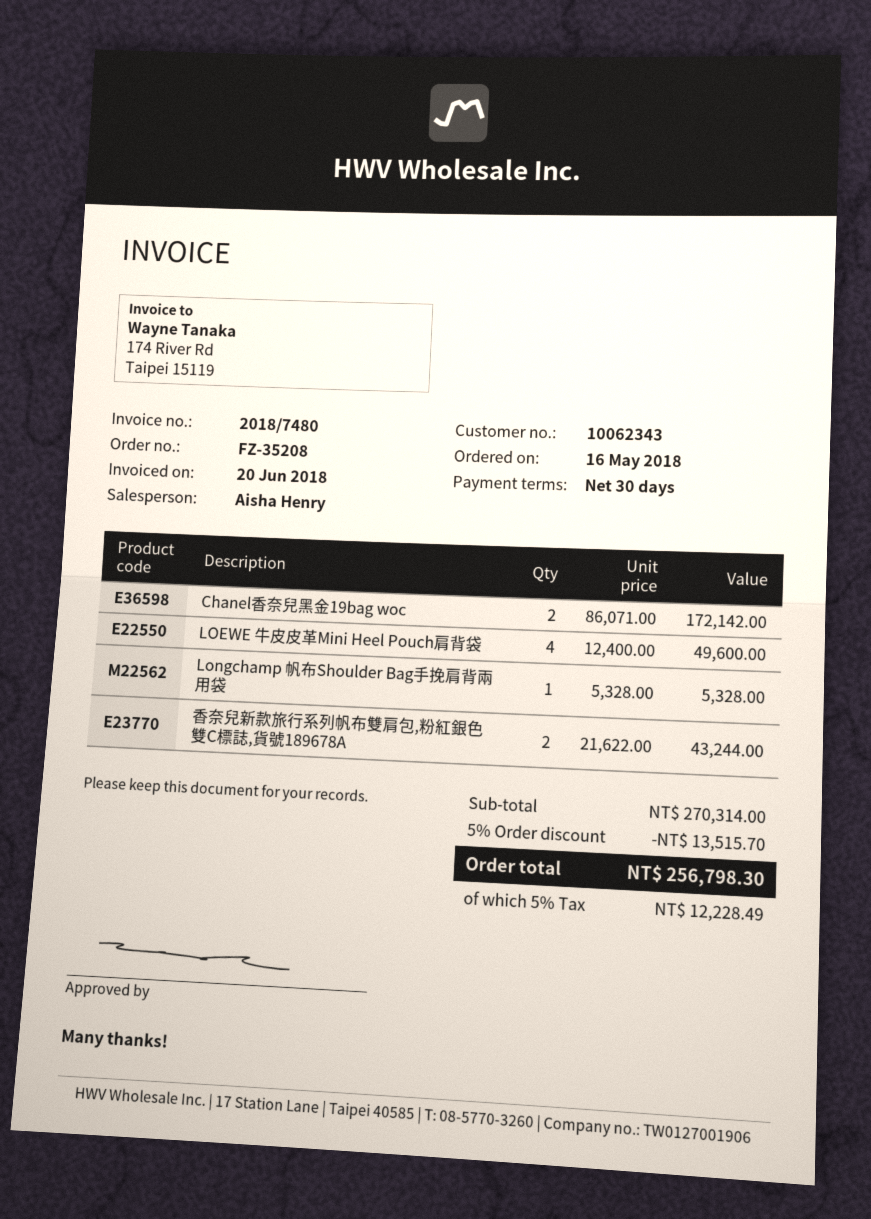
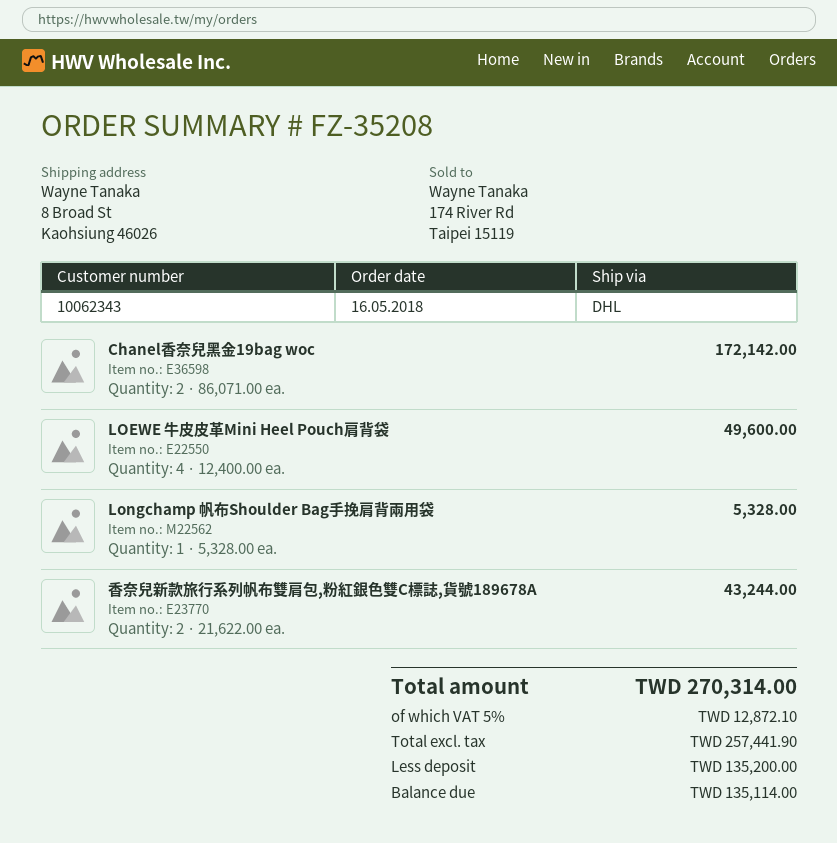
discount: 5% = 13515.70 -> none
tax: 5% = 12228.49 -> 5% = 12872.10
total: 256798.30 -> 270314.00

